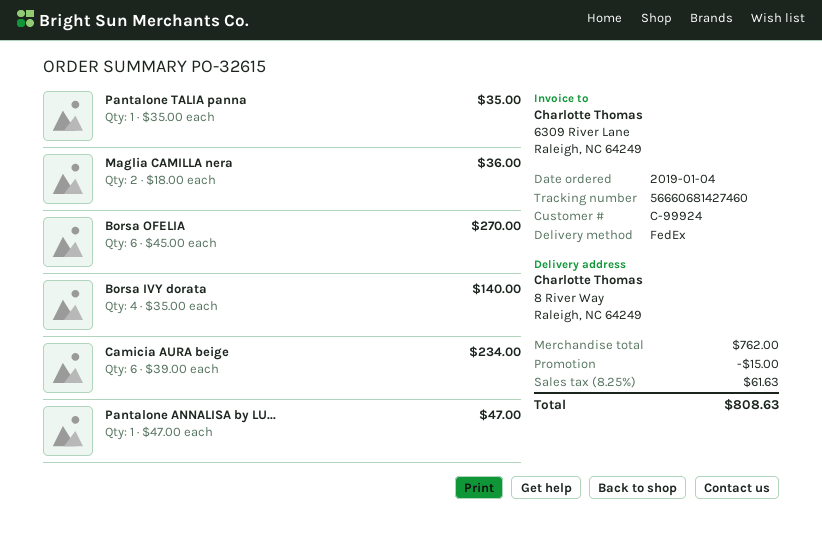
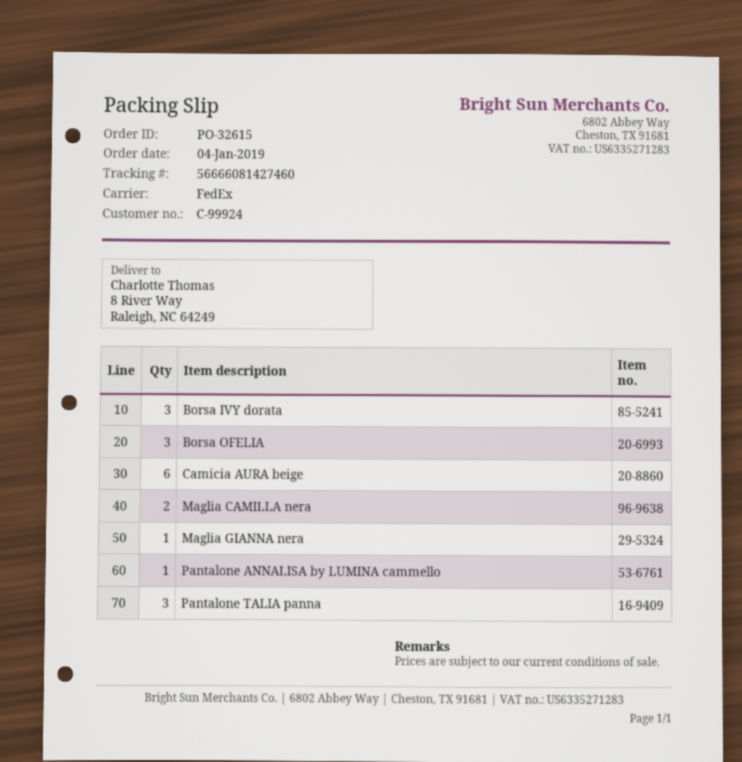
tracking number: 56660681427460 -> 56666081427460
Pantalone TALIA panna: 1 -> 3
Borsa OFELIA: 6 -> 3
Borsa IVY dorata: 4 -> 3
Maglia GIANNA nera: none -> 1

